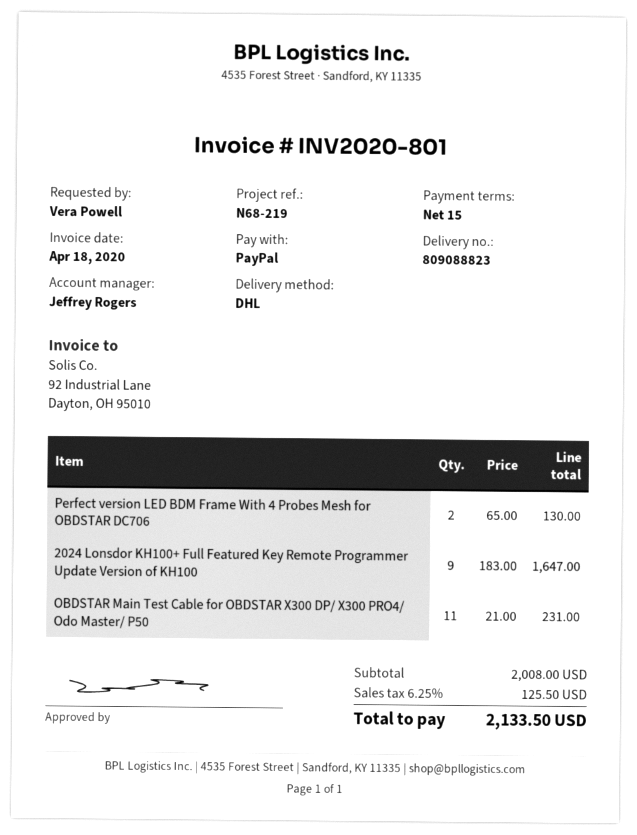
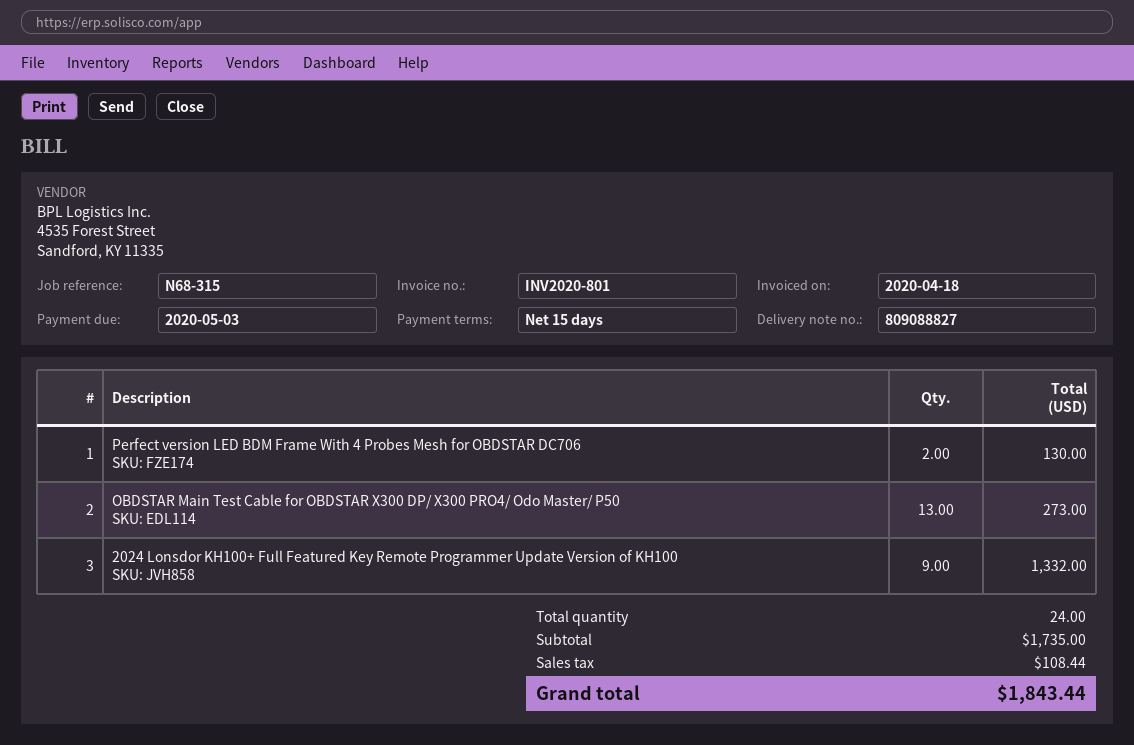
delivery note number: 809088823 -> 809088827
reference: N68-219 -> N68-315
2024 Lonsdor KH100+ Full Featured Key Remote Programmer Update Version of KH100: 9 for 1647.00 -> 9 for 1332.00
OBDSTAR Main Test Cable for OBDSTAR X300 DP/ X300 PRO4/ Odo Master/ P50: 11 for 231.00 -> 13 for 273.00
subtotal: 2008.00 -> 1735.00
tax: 125.50 -> 108.44
total: 2133.50 -> 1843.44

